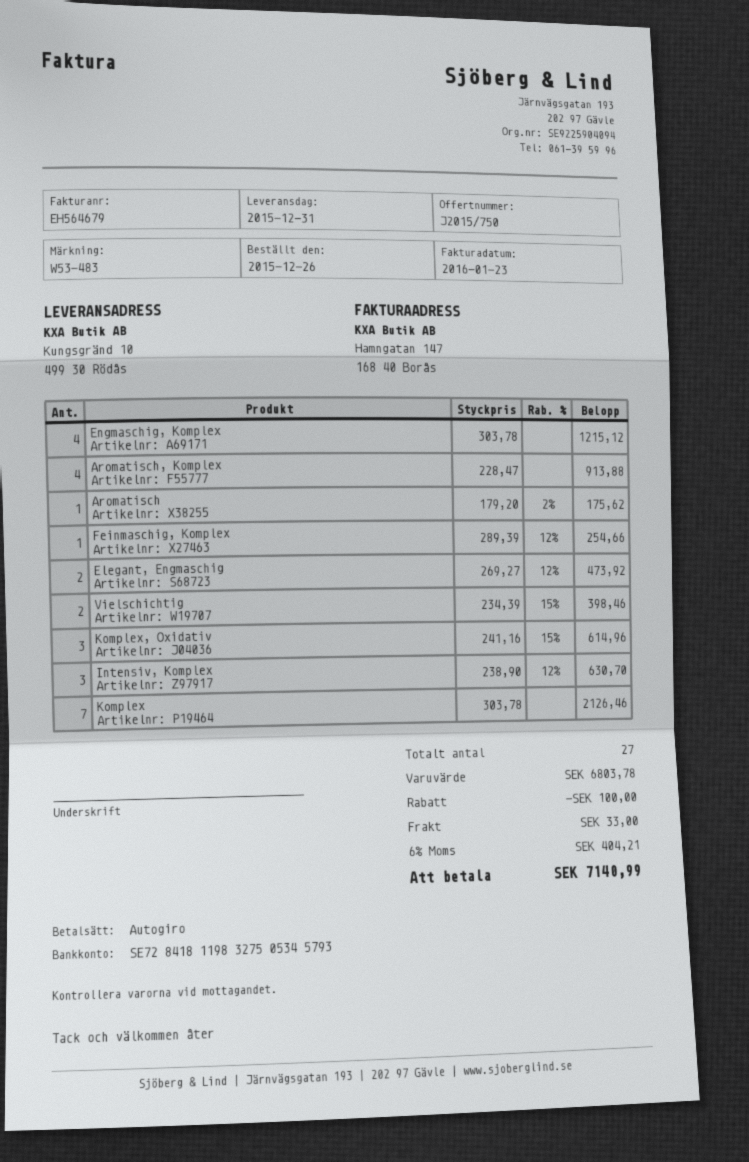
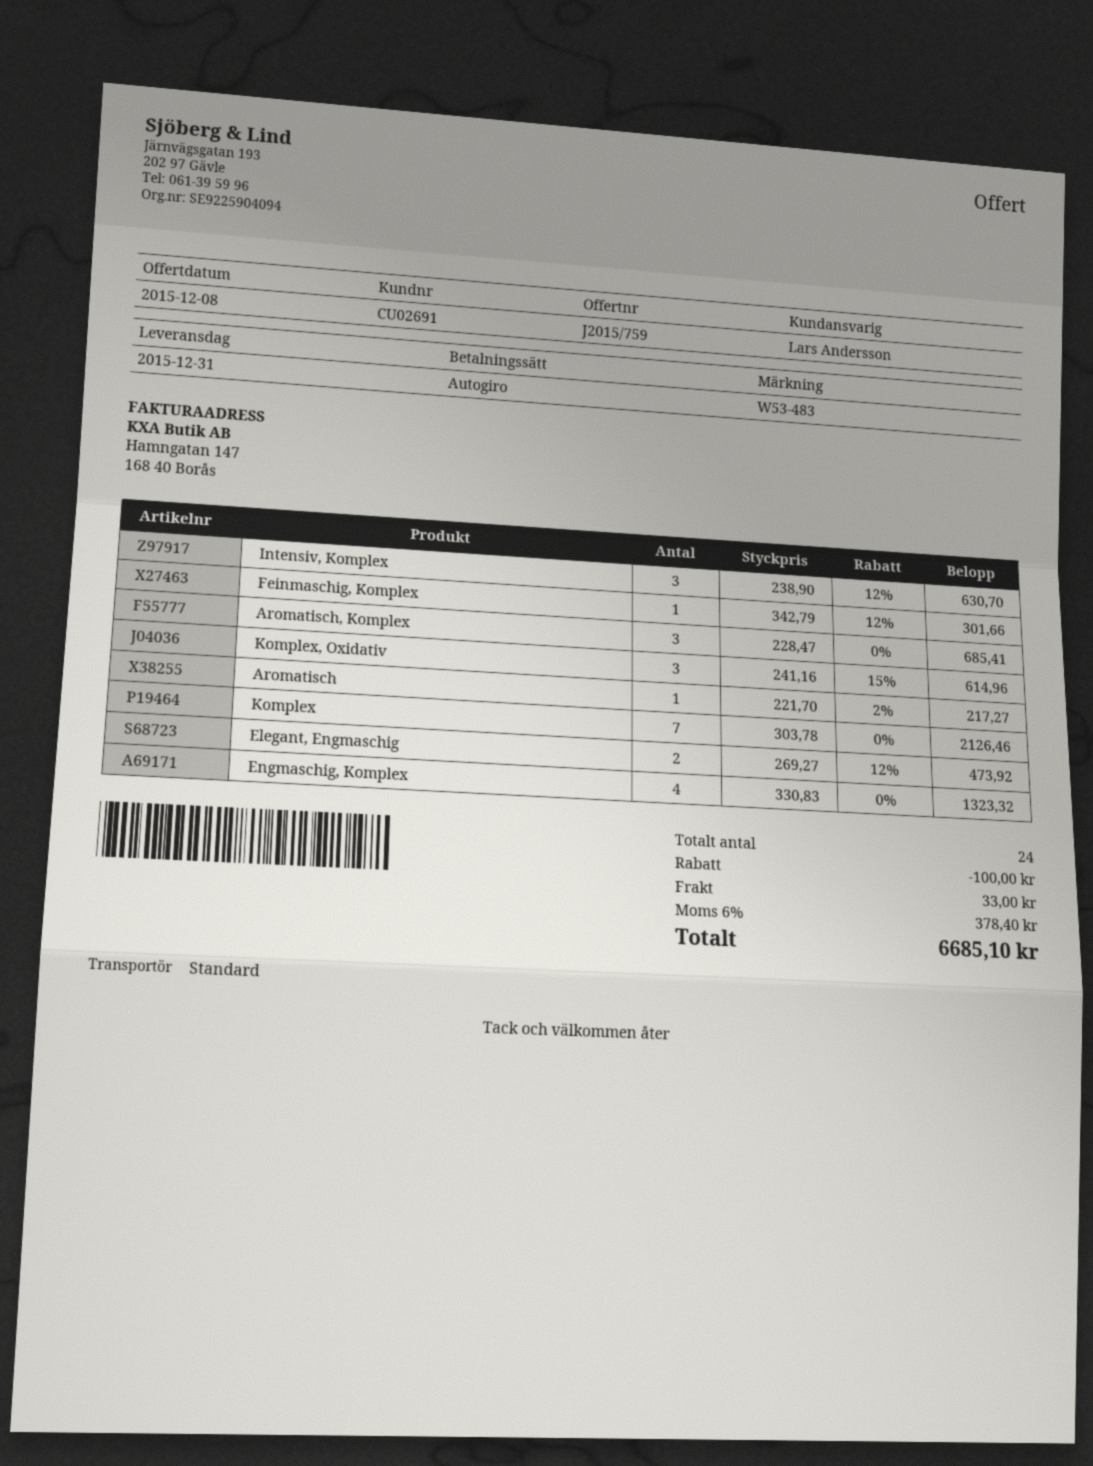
quote number: J2015/750 -> J2015/759
Engmaschig, Komplex: 4 x 303.78 = 1215.12 -> 4 x 330.83 = 1323.32
Aromatisch, Komplex: 4 x 228.47 = 913.88 -> 3 x 228.47 = 685.41
Aromatisch: 1 x 179.20 - 2% = 175.62 -> 1 x 221.70 - 2% = 217.27
Feinmaschig, Komplex: 1 x 289.39 - 12% = 254.66 -> 1 x 342.79 - 12% = 301.66
Vielschichtig: 2 x 234.39 - 15% = 398.46 -> none
total quantity: 27 -> 24
tax: 6% = 404.21 -> 6% = 378.40
total: 7140.99 -> 6685.10

